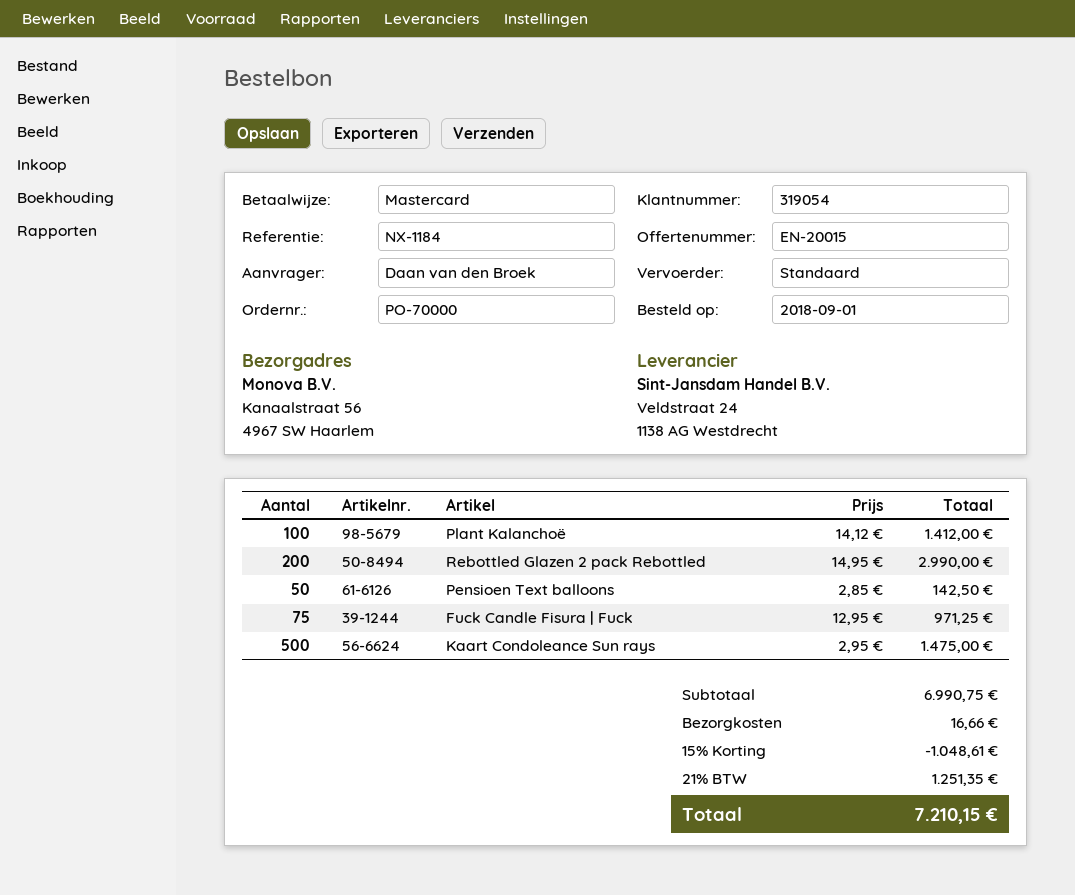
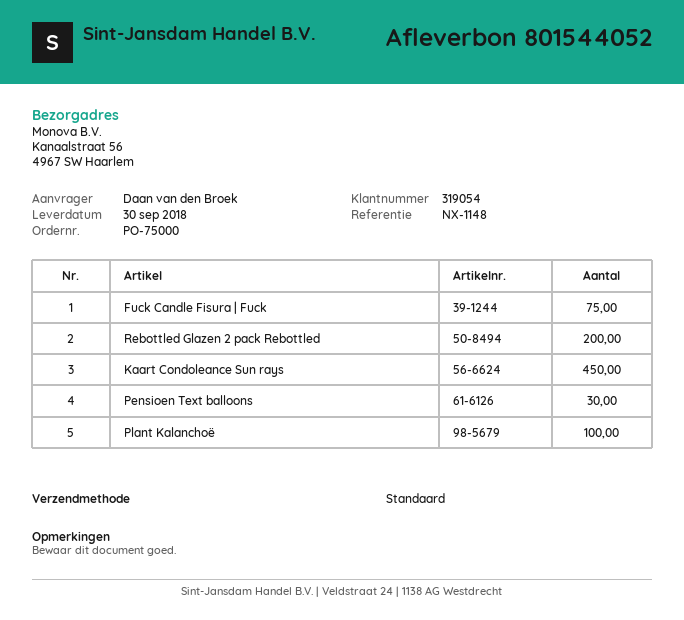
order number: PO-70000 -> PO-75000
reference: NX-1184 -> NX-1148
Pensioen Text balloons: 50 -> 30
Kaart Condoleance Sun rays: 500 -> 450

